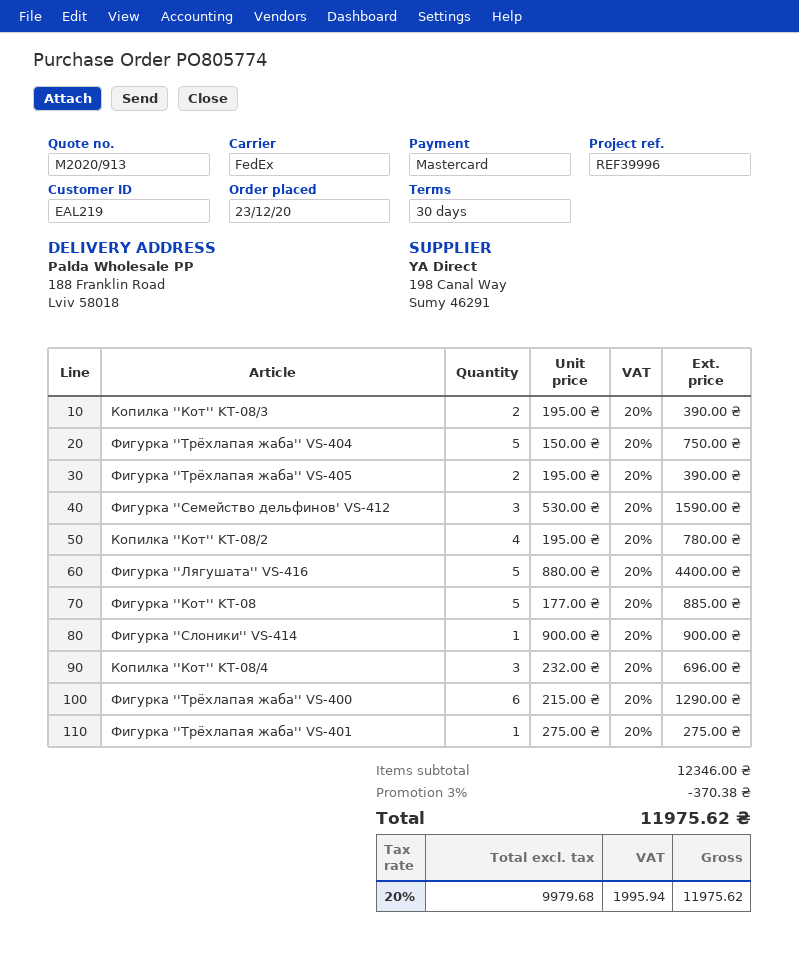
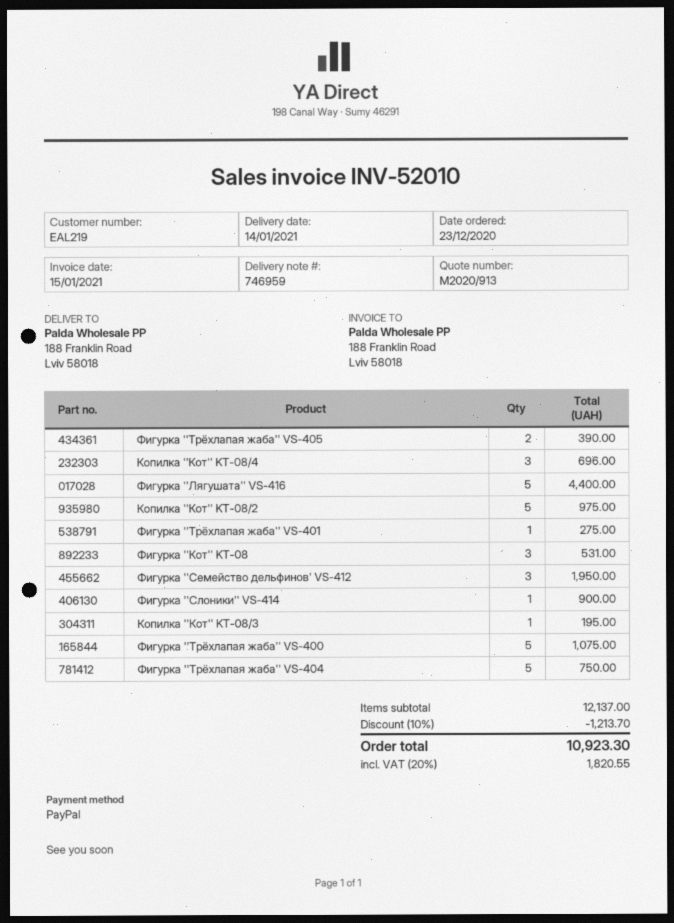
payment method: Mastercard -> PayPal
Копилка ''Кот'' KT-08/3: 2 for 390.00 -> 1 for 195.00
Фигурка ''Семейство дельфинов' VS-412: 3 for 1590.00 -> 3 for 1950.00
Копилка ''Кот'' KT-08/2: 4 for 780.00 -> 5 for 975.00
Фигурка ''Кот'' KT-08: 5 for 885.00 -> 3 for 531.00
Фигурка ''Трёхлапая жаба'' VS-400: 6 for 1290.00 -> 5 for 1075.00
subtotal: 12346.00 -> 12137.00
discount: 3% = 370.38 -> 10% = 1213.70
tax: 20% = 1995.94 -> 20% = 1820.55
total: 11975.62 -> 10923.30

